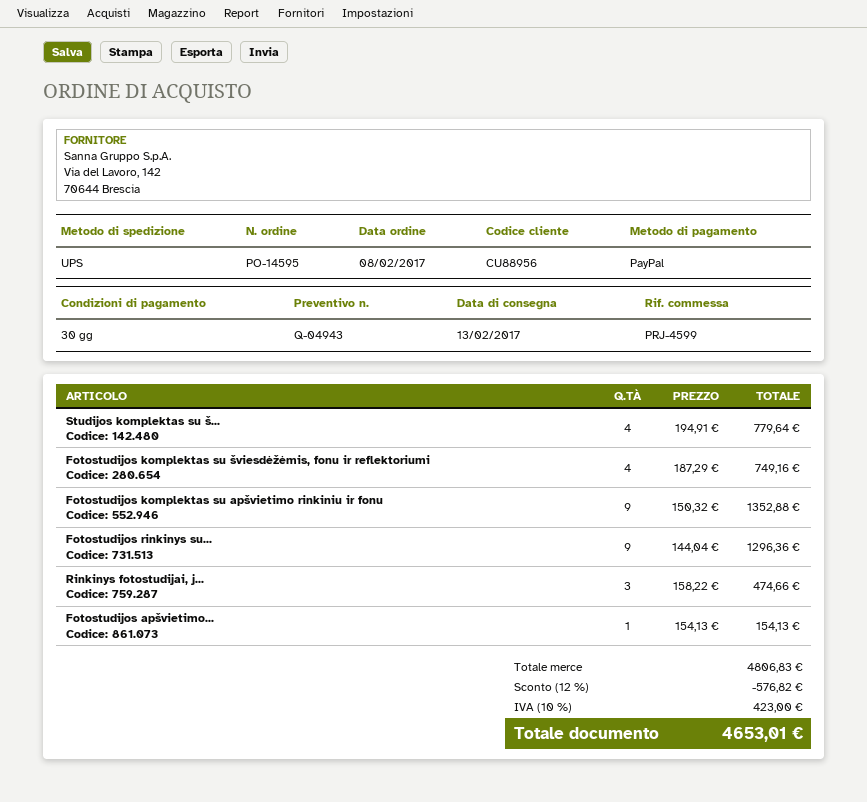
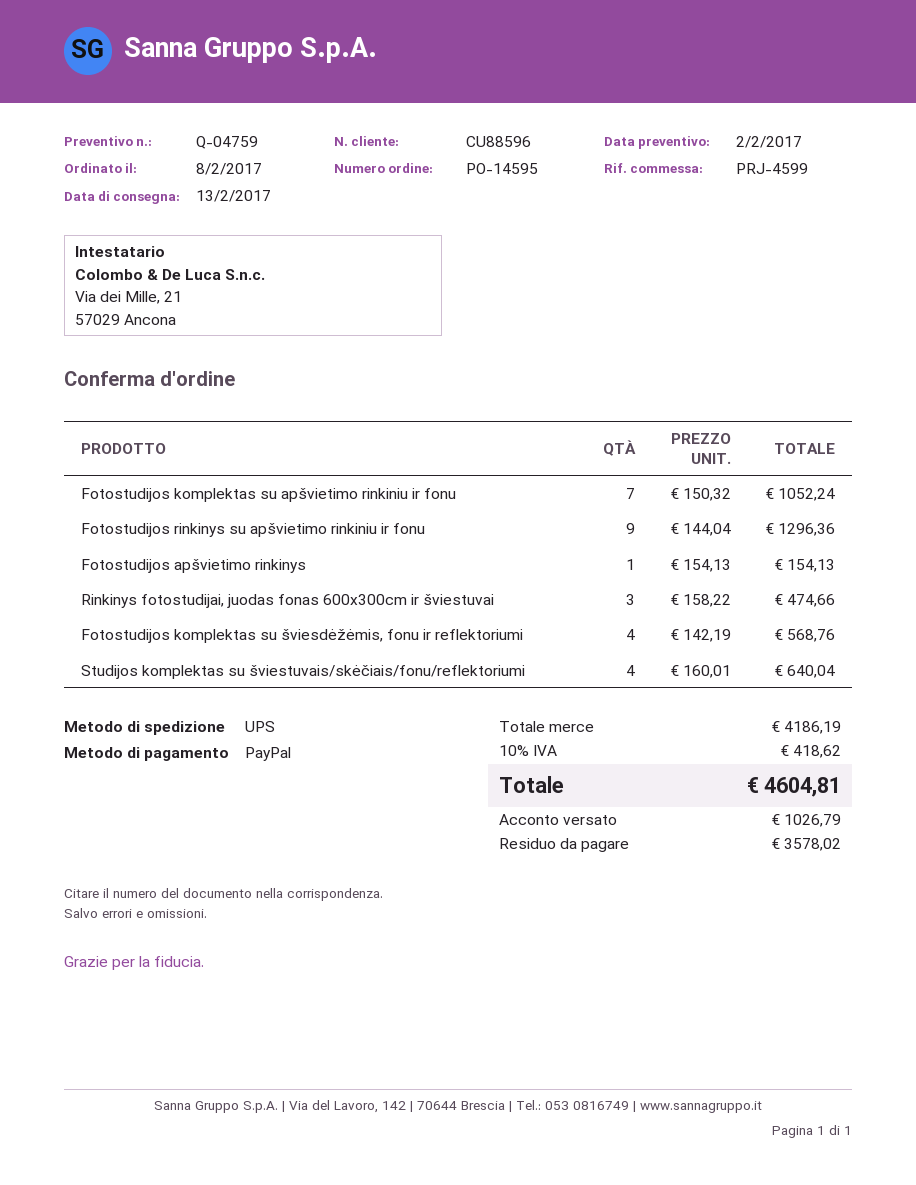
quote number: Q-04943 -> Q-04759
customer number: CU88956 -> CU88596
Studijos komplektas su š...: 4 x 194.91 = 779.64 -> 4 x 160.01 = 640.04
Fotostudijos komplektas su šviesdėžėmis, fonu ir reflektoriumi: 4 x 187.29 = 749.16 -> 4 x 142.19 = 568.76
Fotostudijos komplektas su apšvietimo rinkiniu ir fonu: 9 x 150.32 = 1352.88 -> 7 x 150.32 = 1052.24
subtotal: 4806.83 -> 4186.19
discount: 12% = 576.82 -> none
tax: 10% = 423.00 -> 10% = 418.62
total: 4653.01 -> 4604.81

